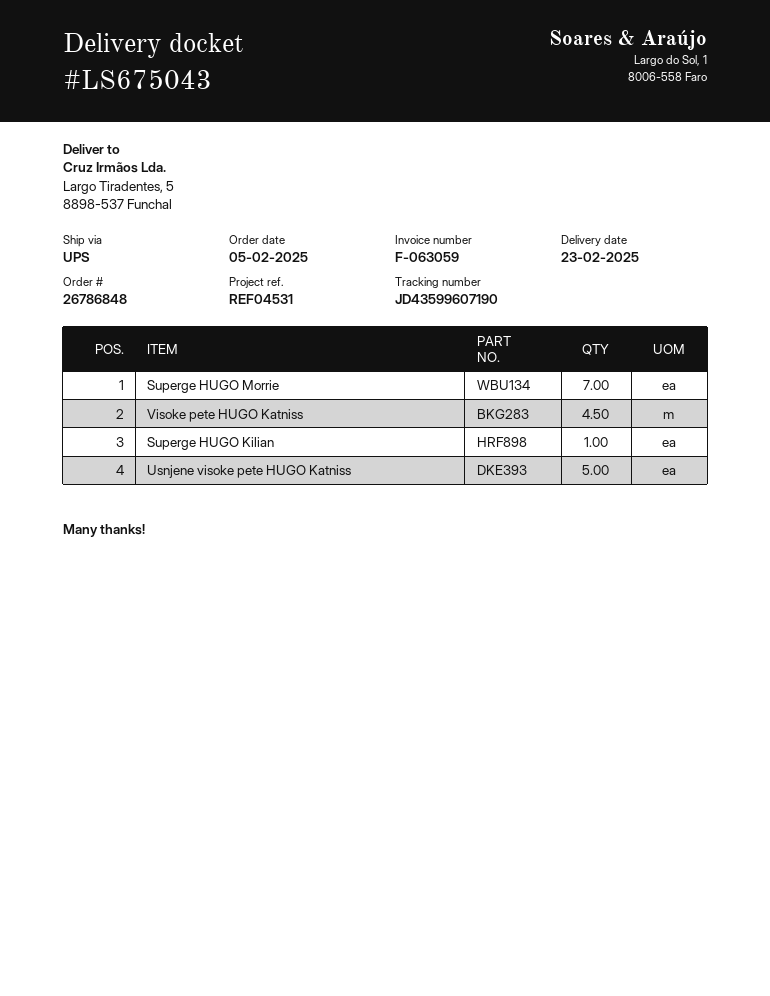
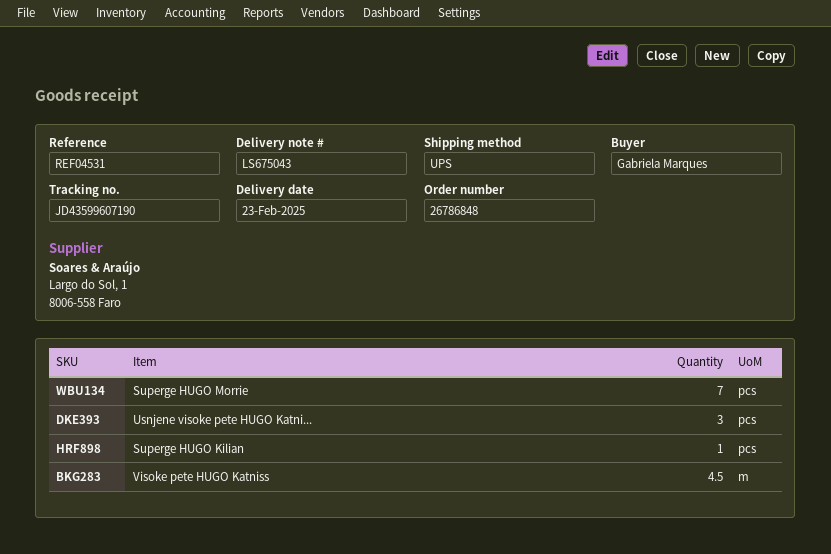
Usnjene visoke pete HUGO Katniss: 5 -> 3

